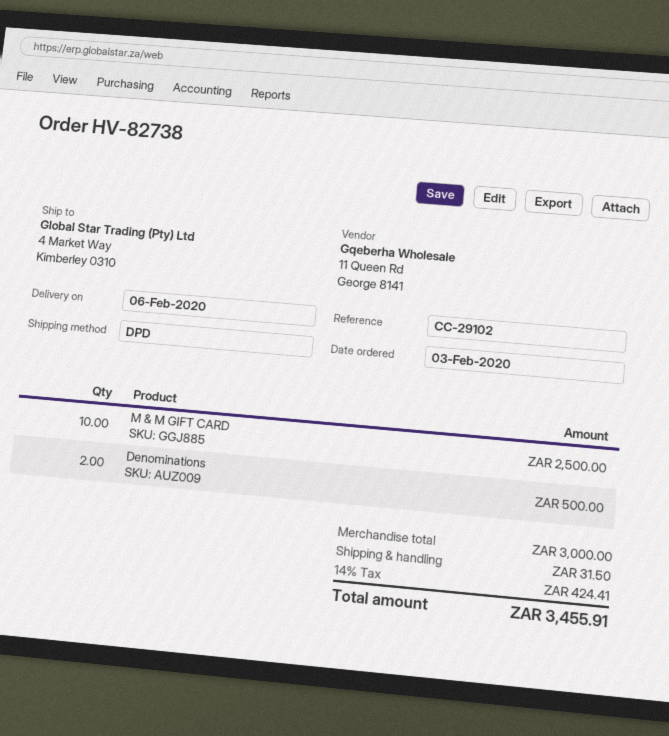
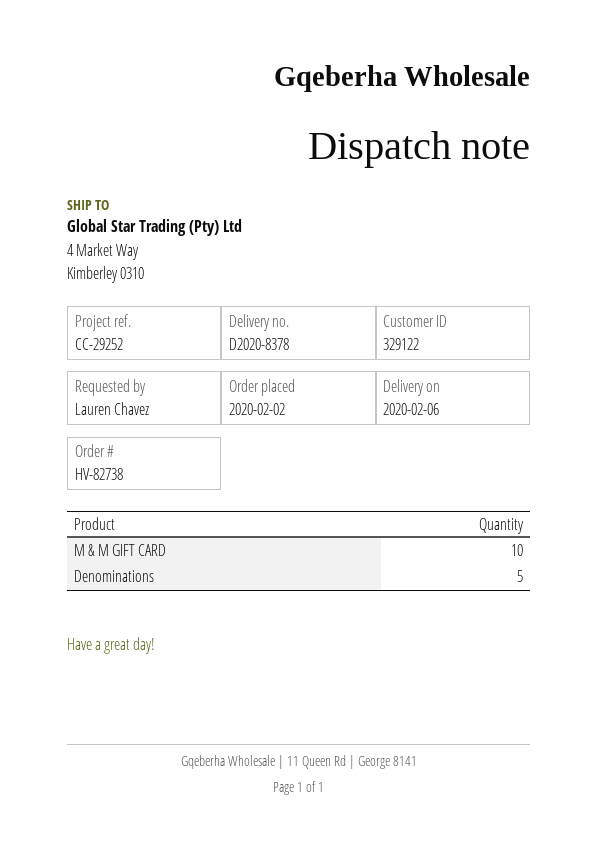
order date: 2020-02-03 -> 2020-02-02
reference: CC-29102 -> CC-29252
Denominations: 2 -> 5

